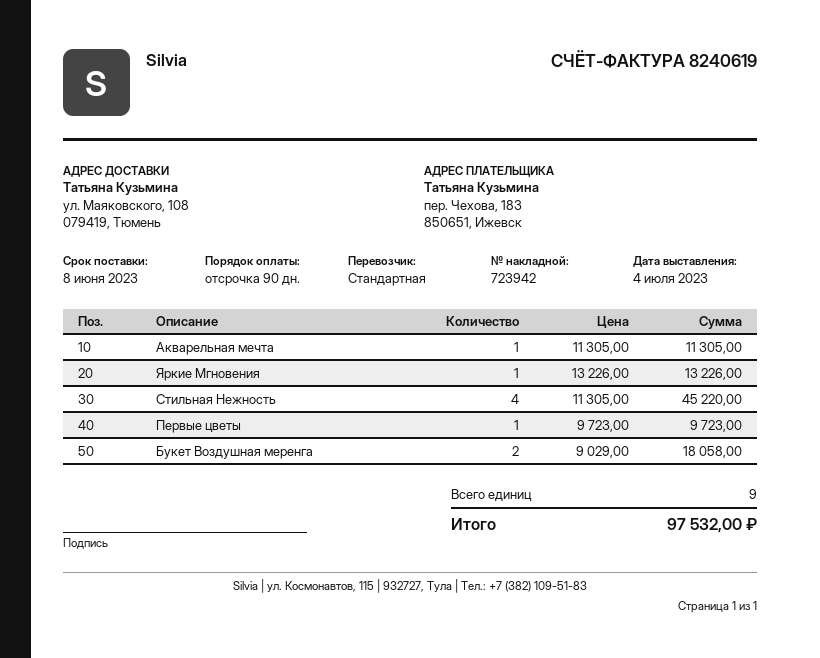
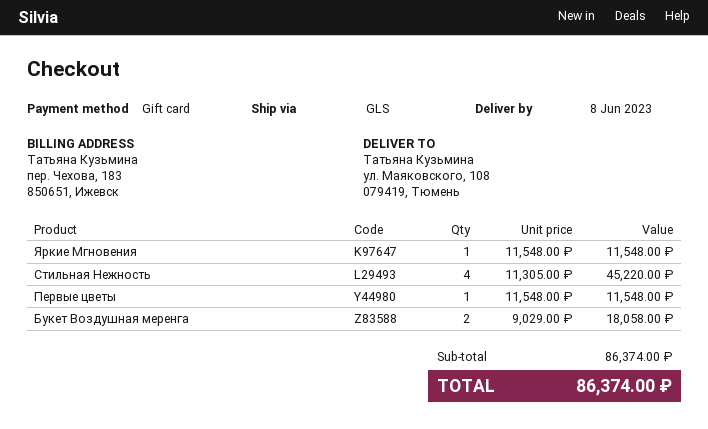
shipping method: standard -> GLS
Акварельная мечта: 1 x 11305.00 = 11305.00 -> none
Яркие Мгновения: 1 x 13226.00 = 13226.00 -> 1 x 11548.00 = 11548.00
Первые цветы: 1 x 9723.00 = 9723.00 -> 1 x 11548.00 = 11548.00
total: 97532.00 -> 86374.00

